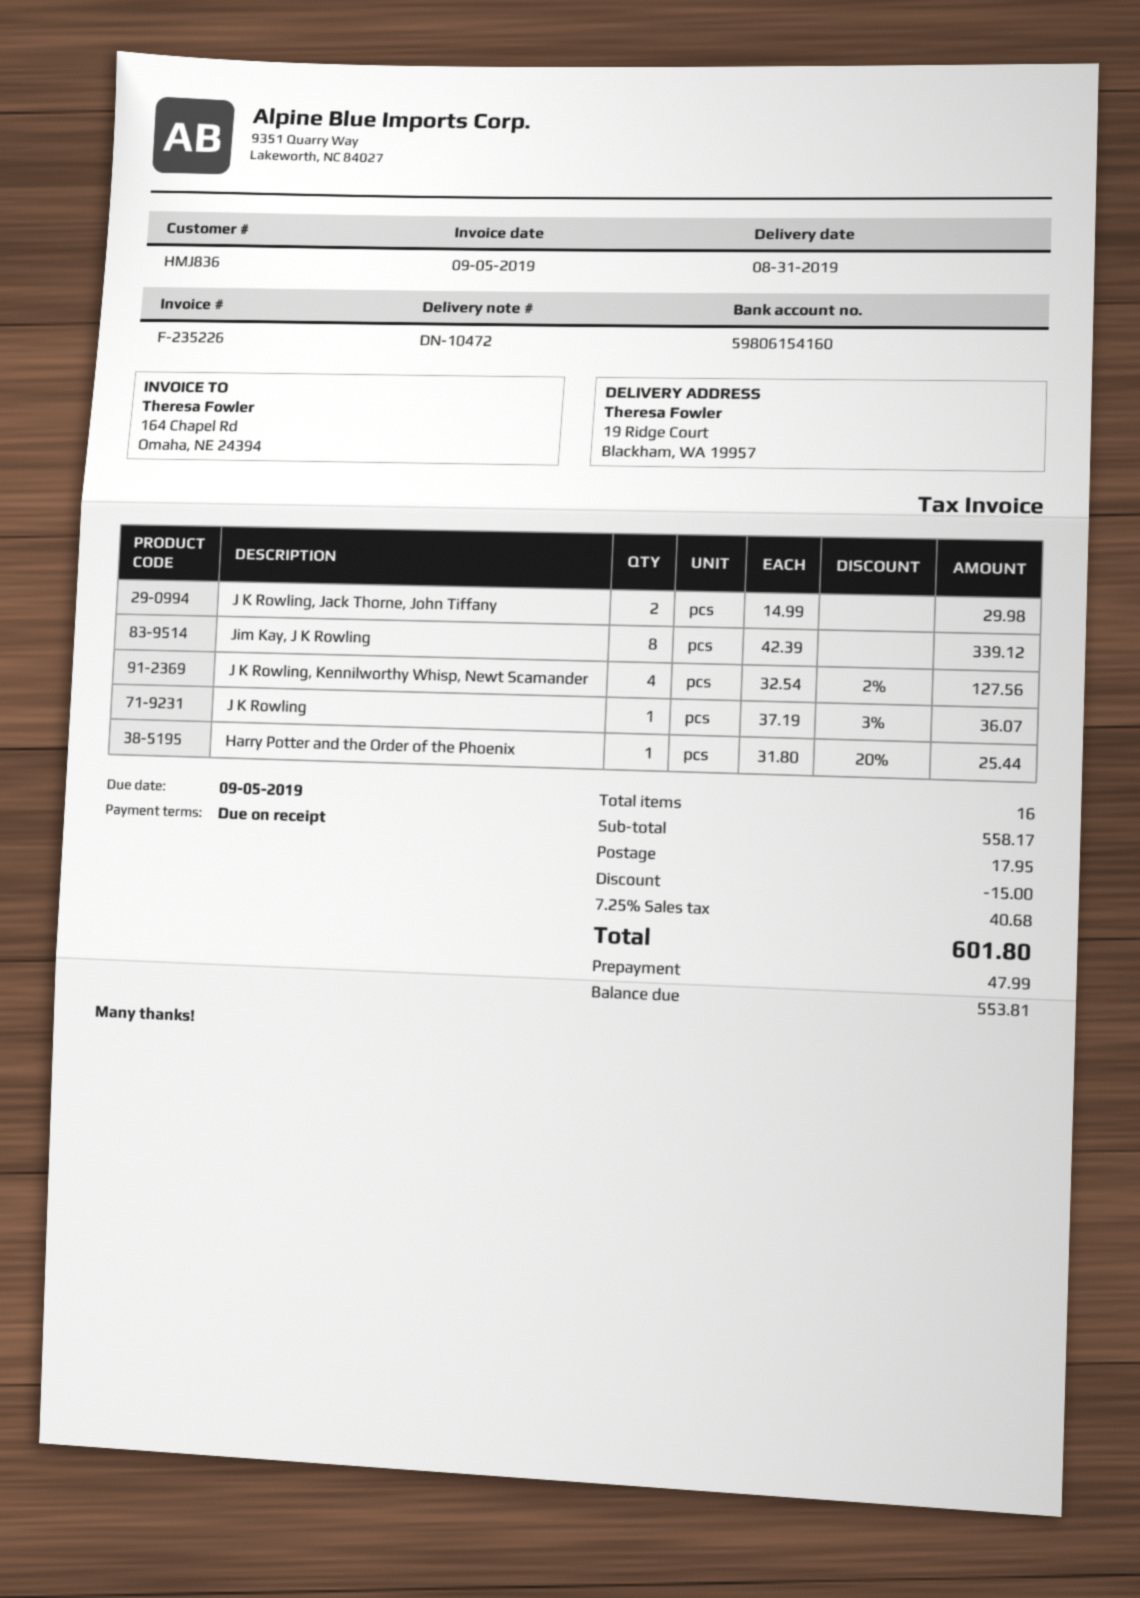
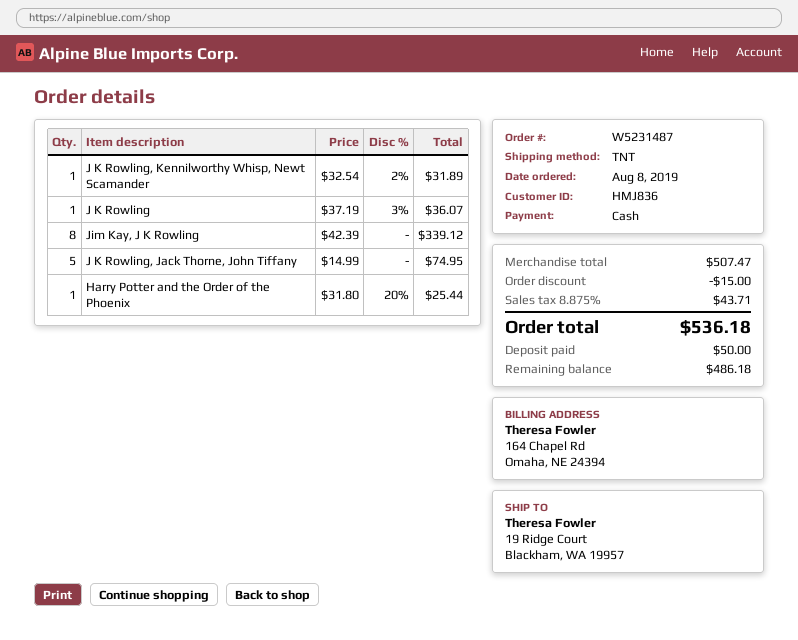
J K Rowling, Jack Thorne, John Tiffany: 2 x 14.99 = 29.98 -> 5 x 14.99 = 74.95
J K Rowling, Kennilworthy Whisp, Newt Scamander: 4 x 32.54 - 2% = 127.56 -> 1 x 32.54 - 2% = 31.89
subtotal: 558.17 -> 507.47
shipping: 17.95 -> none
tax: 7.25% = 40.68 -> 8.875% = 43.71
total: 601.80 -> 536.18
deposit: 47.99 -> 50.00
balance: 553.81 -> 486.18

